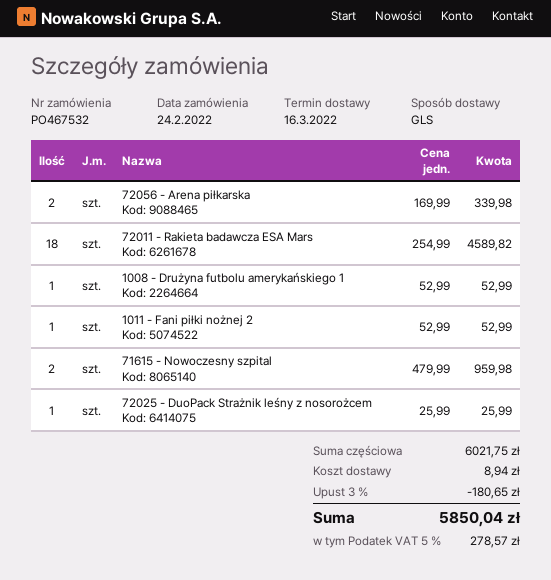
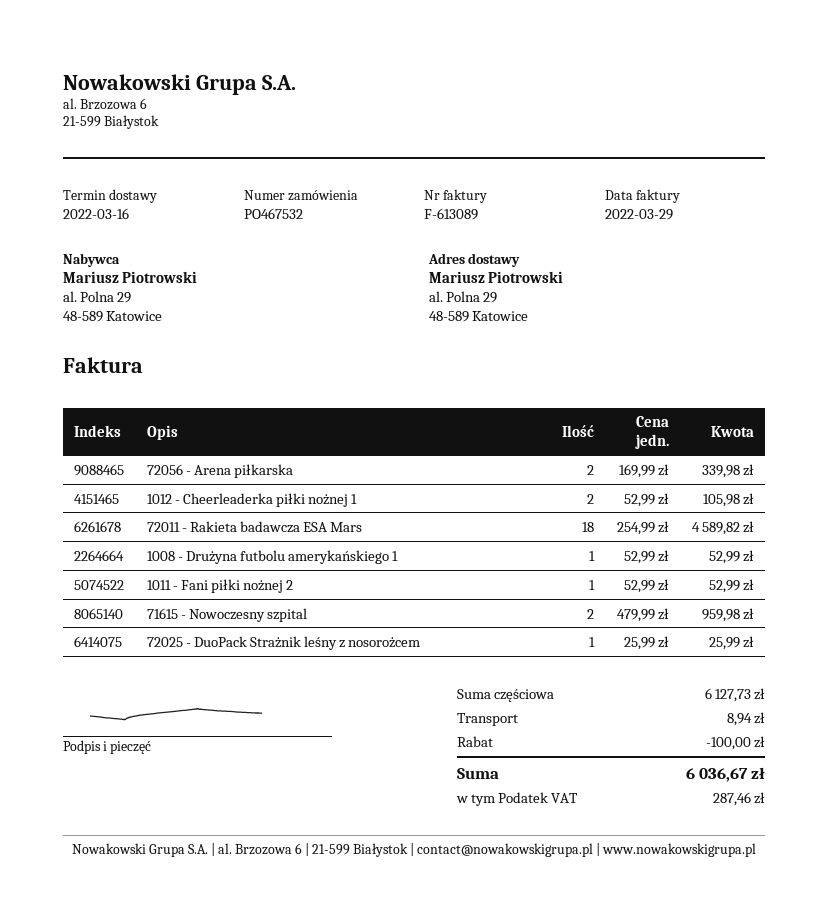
1012 - Cheerleaderka piłki nożnej 1: none -> 2 x 52.99 = 105.98
subtotal: 6021.75 -> 6127.73
discount: 180.65 -> 100.00
tax: 278.57 -> 287.46
total: 5850.04 -> 6036.67

